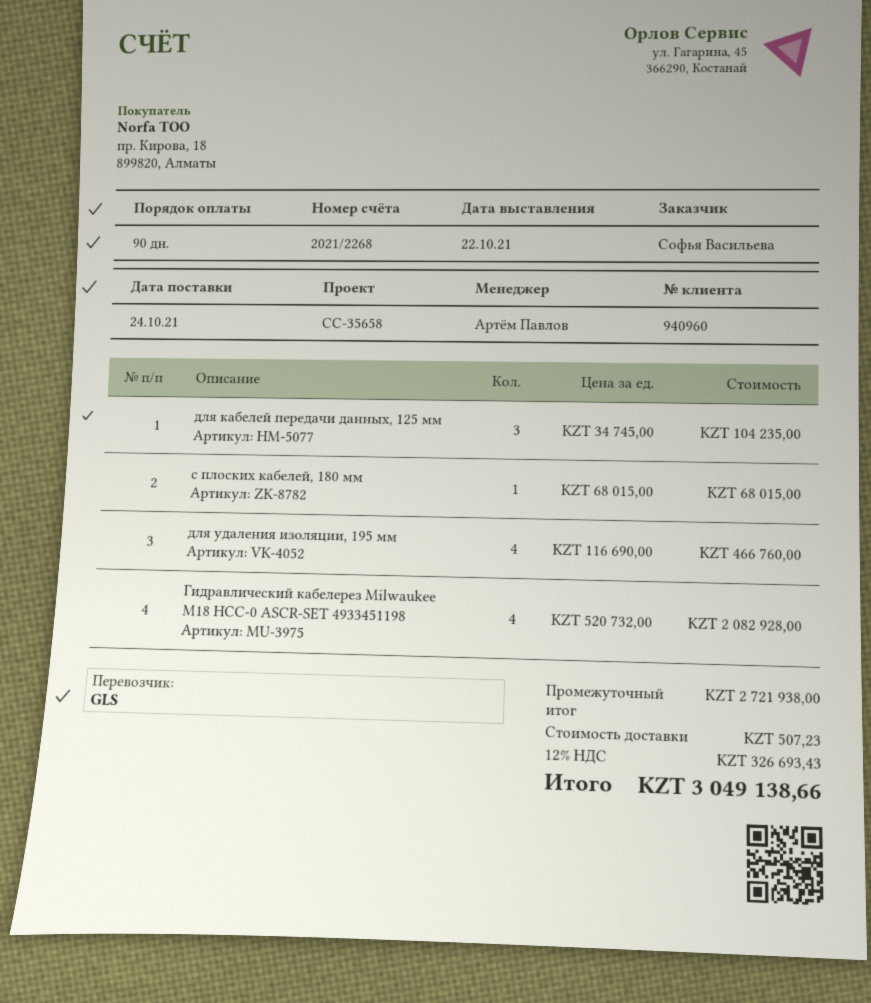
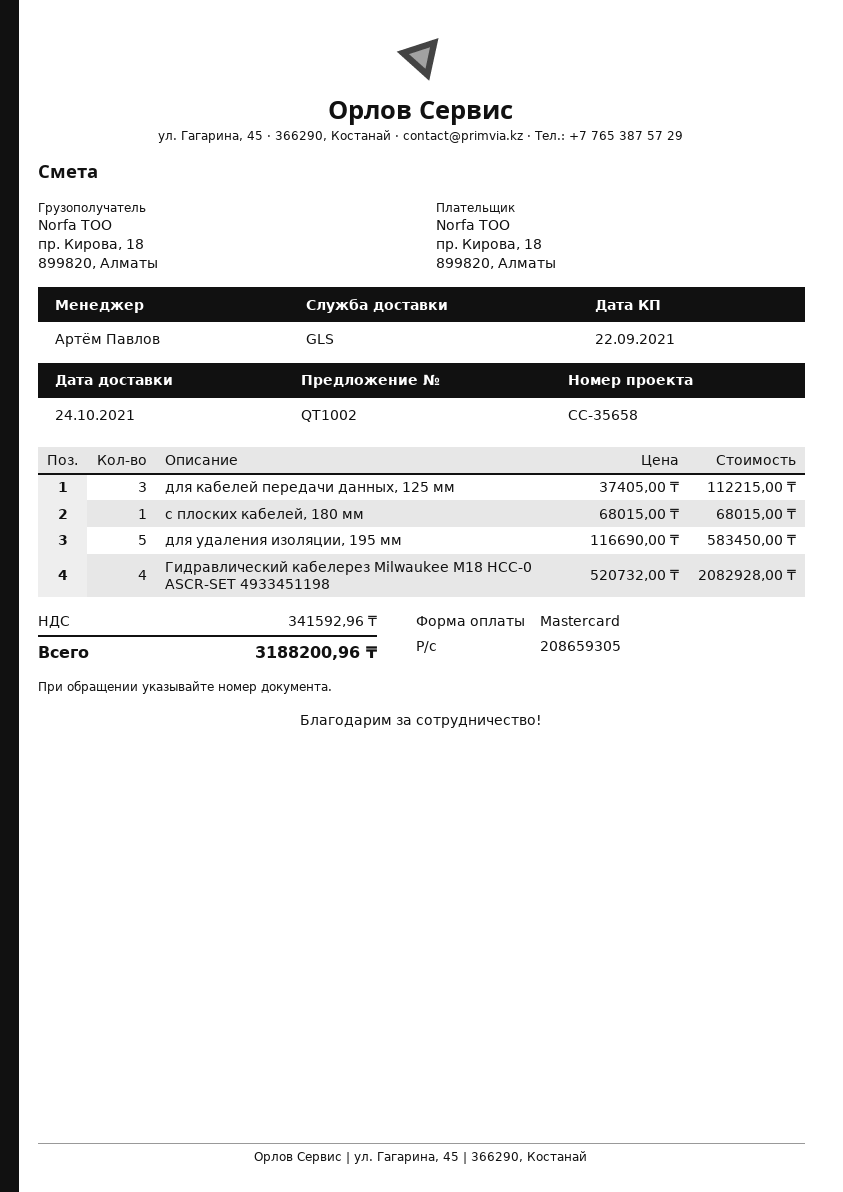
для кабелей передачи данных, 125 мм: 3 x 34745.00 = 104235.00 -> 3 x 37405.00 = 112215.00
для удаления изоляции, 195 мм: 4 x 116690.00 = 466760.00 -> 5 x 116690.00 = 583450.00
shipping: 507.23 -> none
tax: 326693.43 -> 341592.96
total: 3049138.66 -> 3188200.96

